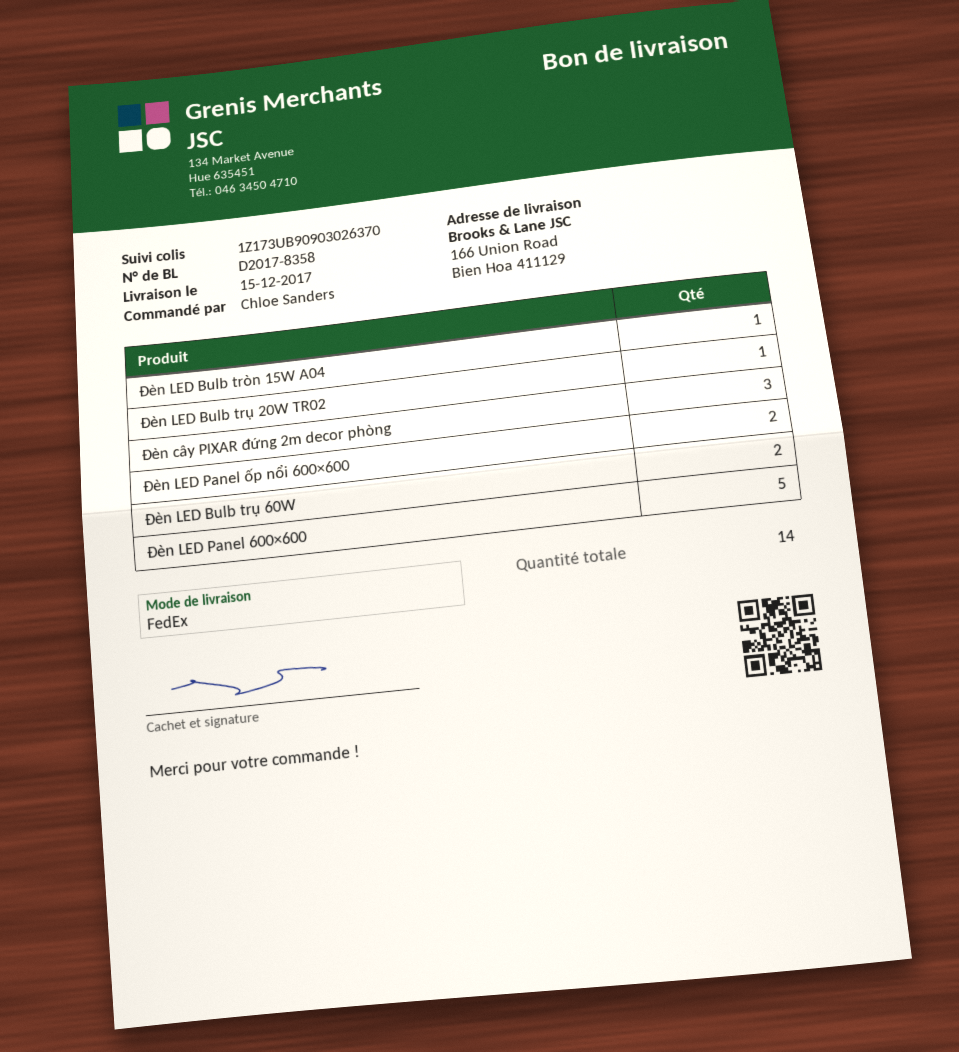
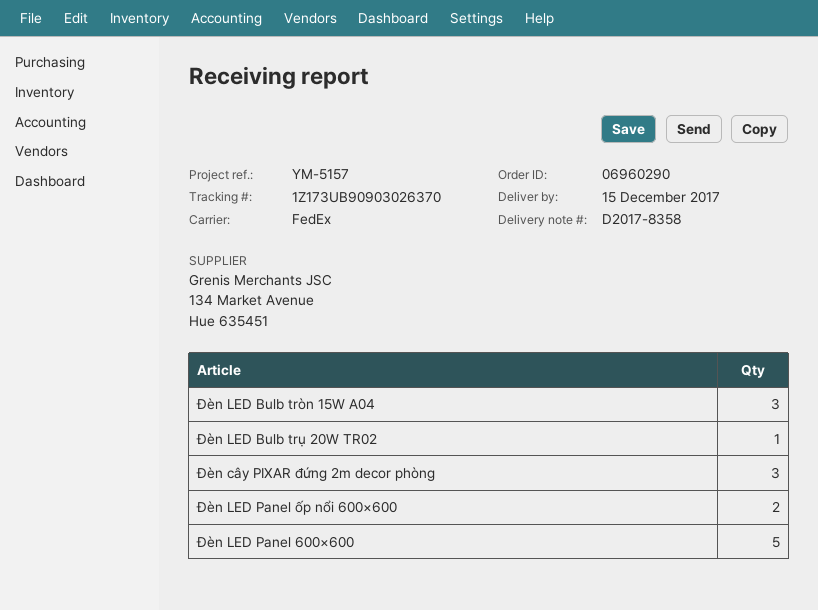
Đèn LED Bulb tròn 15W A04: 1 -> 3
Đèn LED Bulb trụ 60W: 2 -> none

